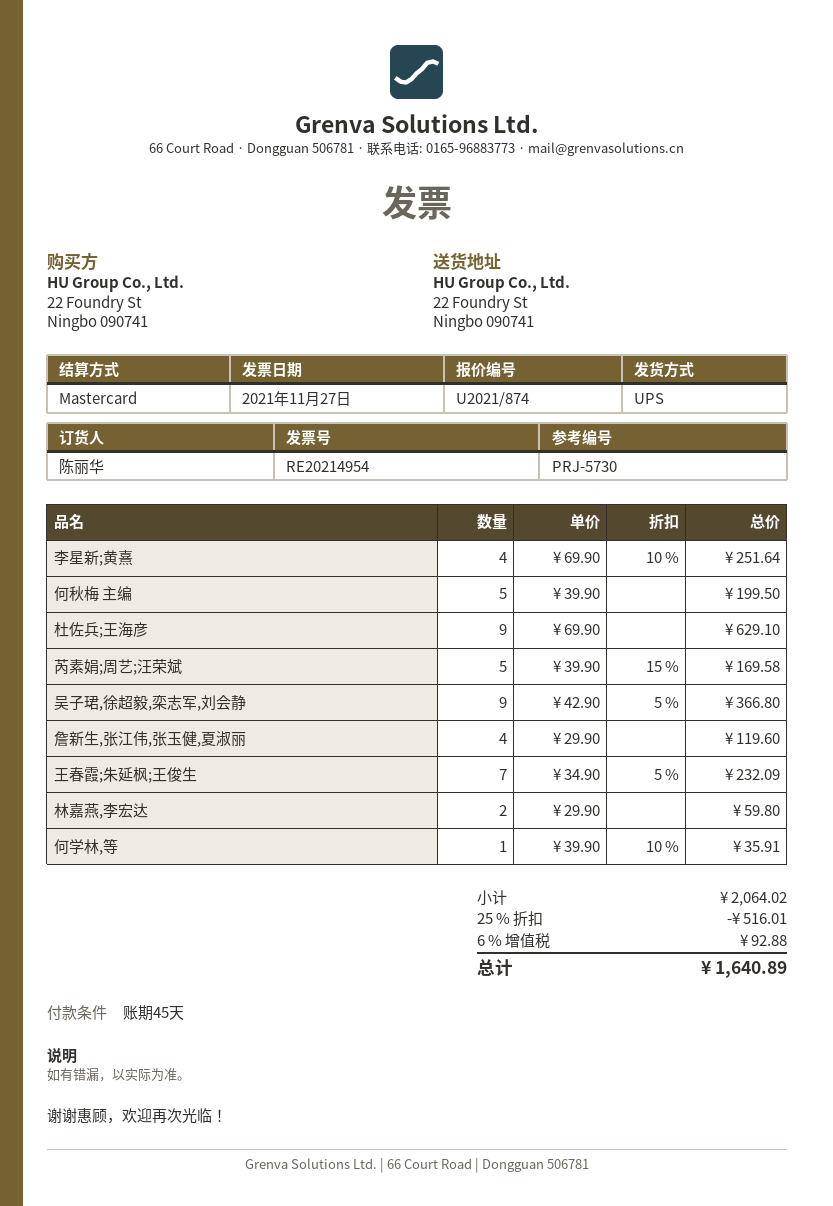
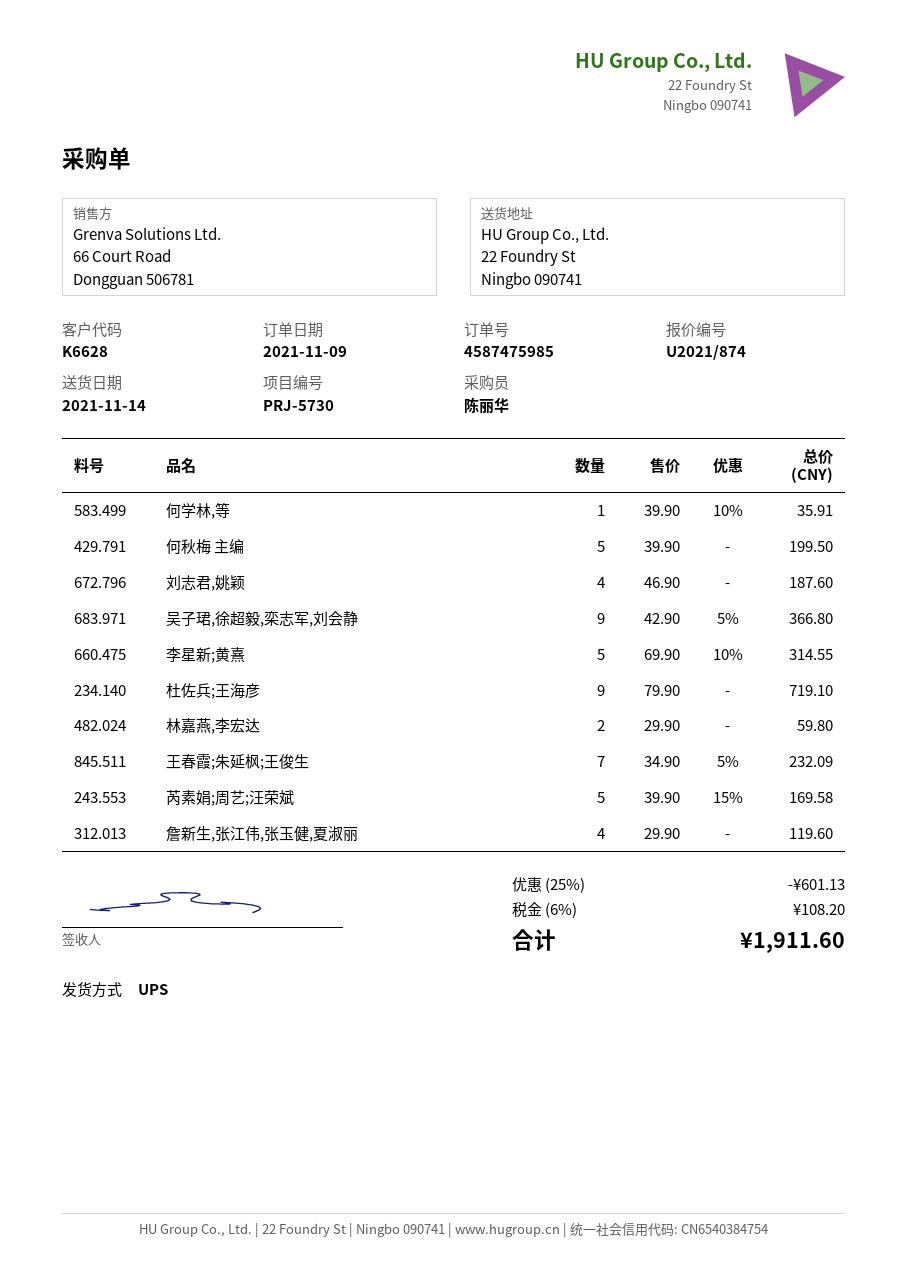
李星新;黄熹: 4 x 69.90 - 10% = 251.64 -> 5 x 69.90 - 10% = 314.55
杜佐兵;王海彦: 9 x 69.90 = 629.10 -> 9 x 79.90 = 719.10
刘志君,姚颖: none -> 4 x 46.90 = 187.60
discount: 25% = 516.01 -> 25% = 601.13
tax: 6% = 92.88 -> 6% = 108.20
total: 1640.89 -> 1911.60

